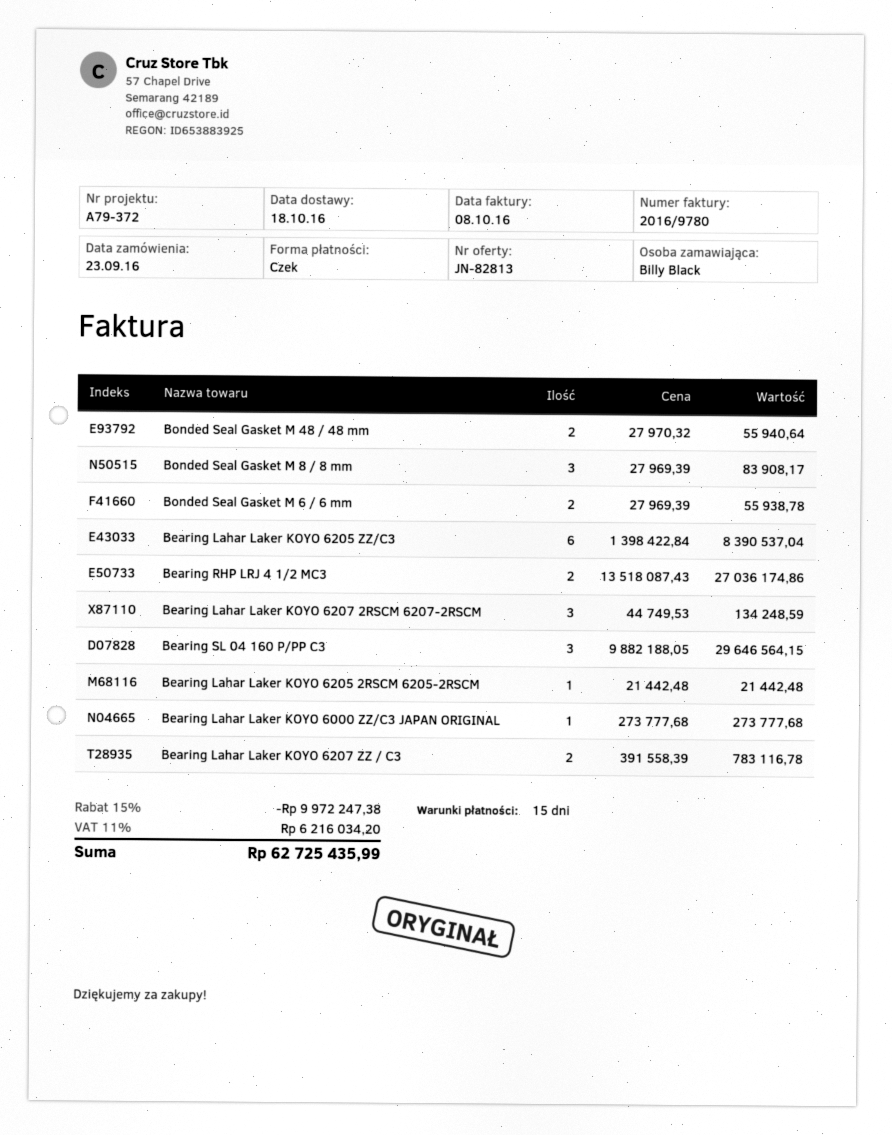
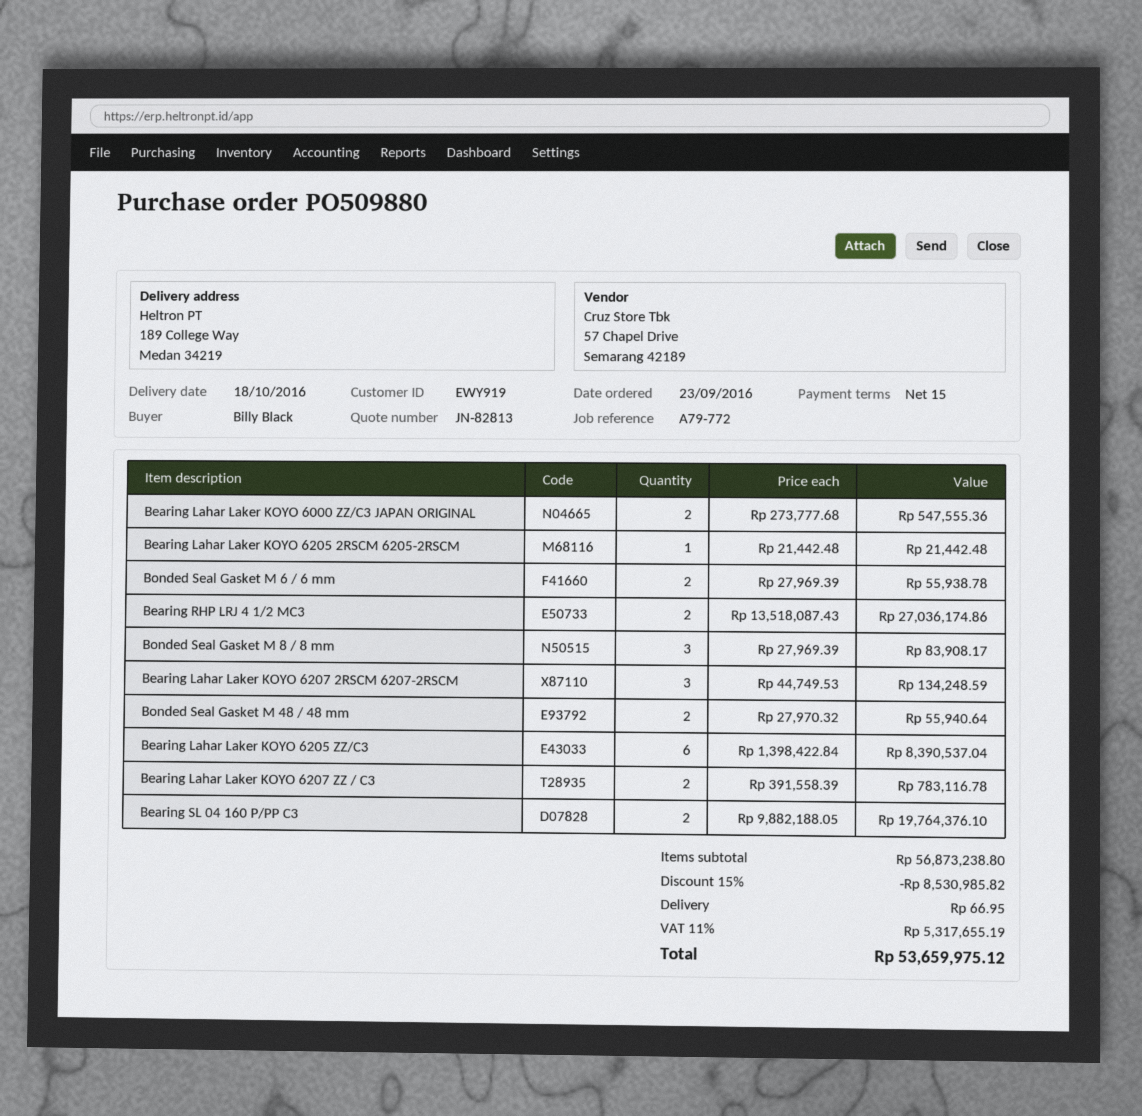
reference: A79-372 -> A79-772
Bearing SL 04 160 P/PP C3: 3 x 9882188.05 = 29646564.15 -> 2 x 9882188.05 = 19764376.10
Bearing Lahar Laker KOYO 6000 ZZ/C3 JAPAN ORIGINAL: 1 x 273777.68 = 273777.68 -> 2 x 273777.68 = 547555.36
discount: 15% = 9972247.38 -> 15% = 8530985.82
shipping: none -> 66.95
tax: 11% = 6216034.20 -> 11% = 5317655.19
total: 62725435.99 -> 53659975.12

